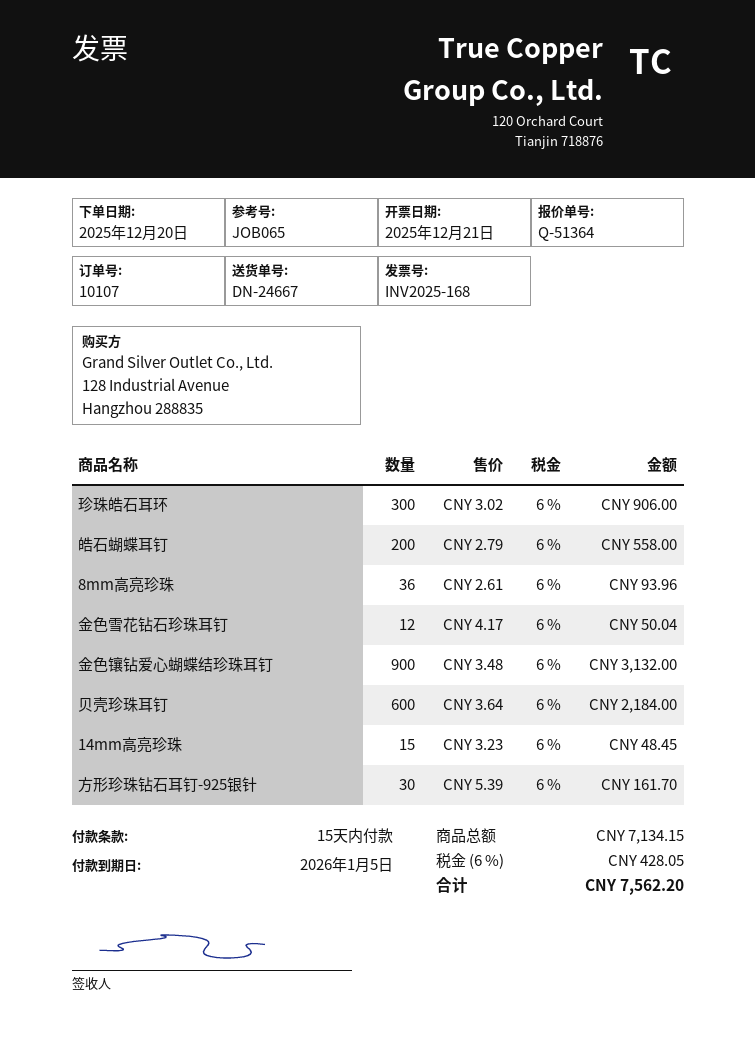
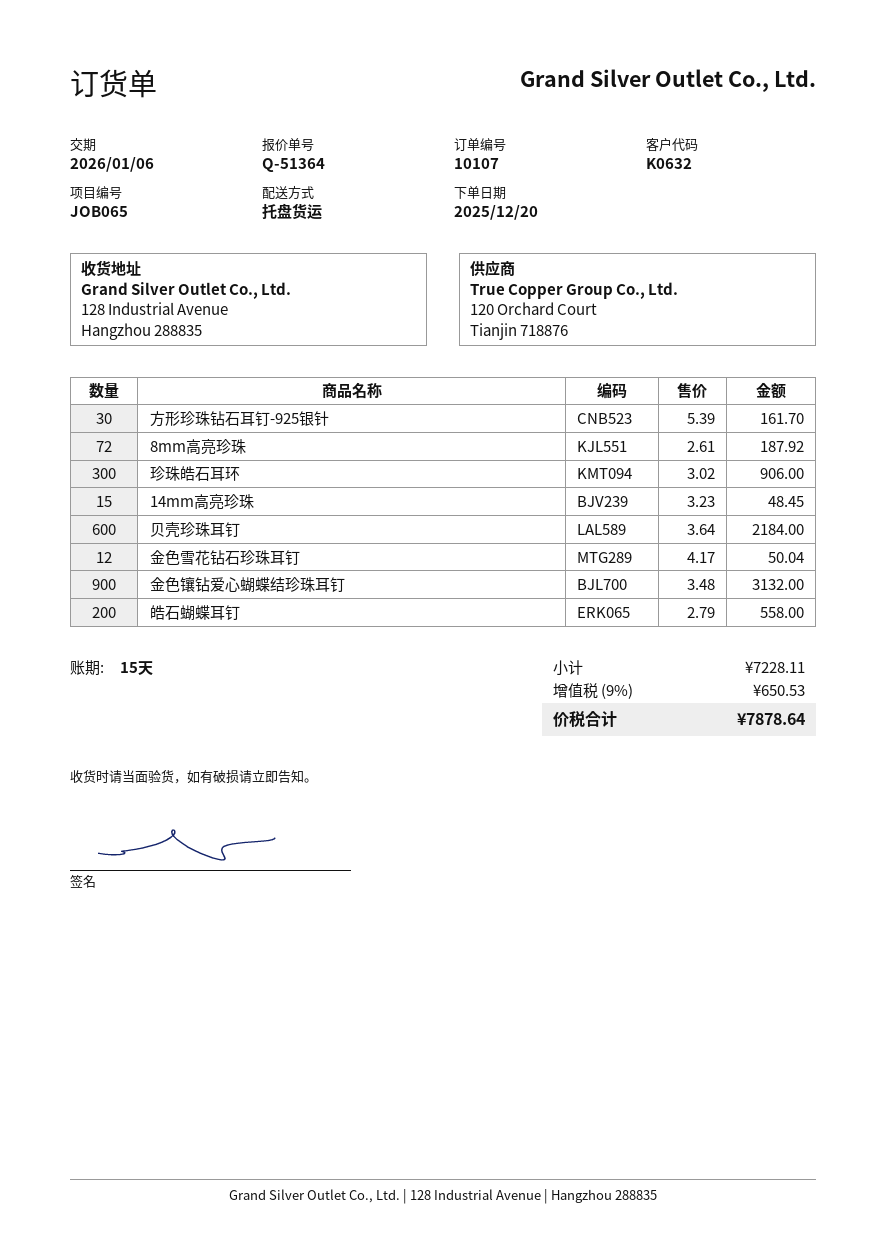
8mm高亮珍珠: 36 x 2.61 = 93.96 -> 72 x 2.61 = 187.92
subtotal: 7134.15 -> 7228.11
tax: 6% = 428.05 -> 9% = 650.53
total: 7562.20 -> 7878.64

